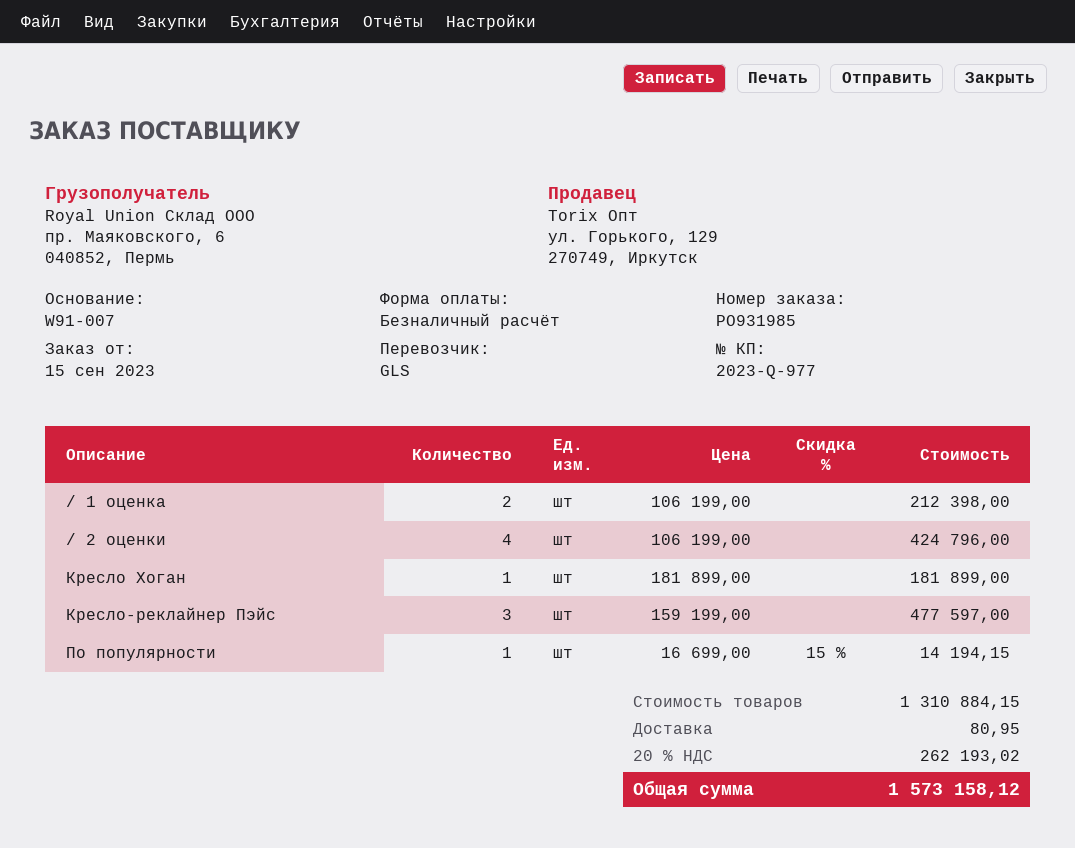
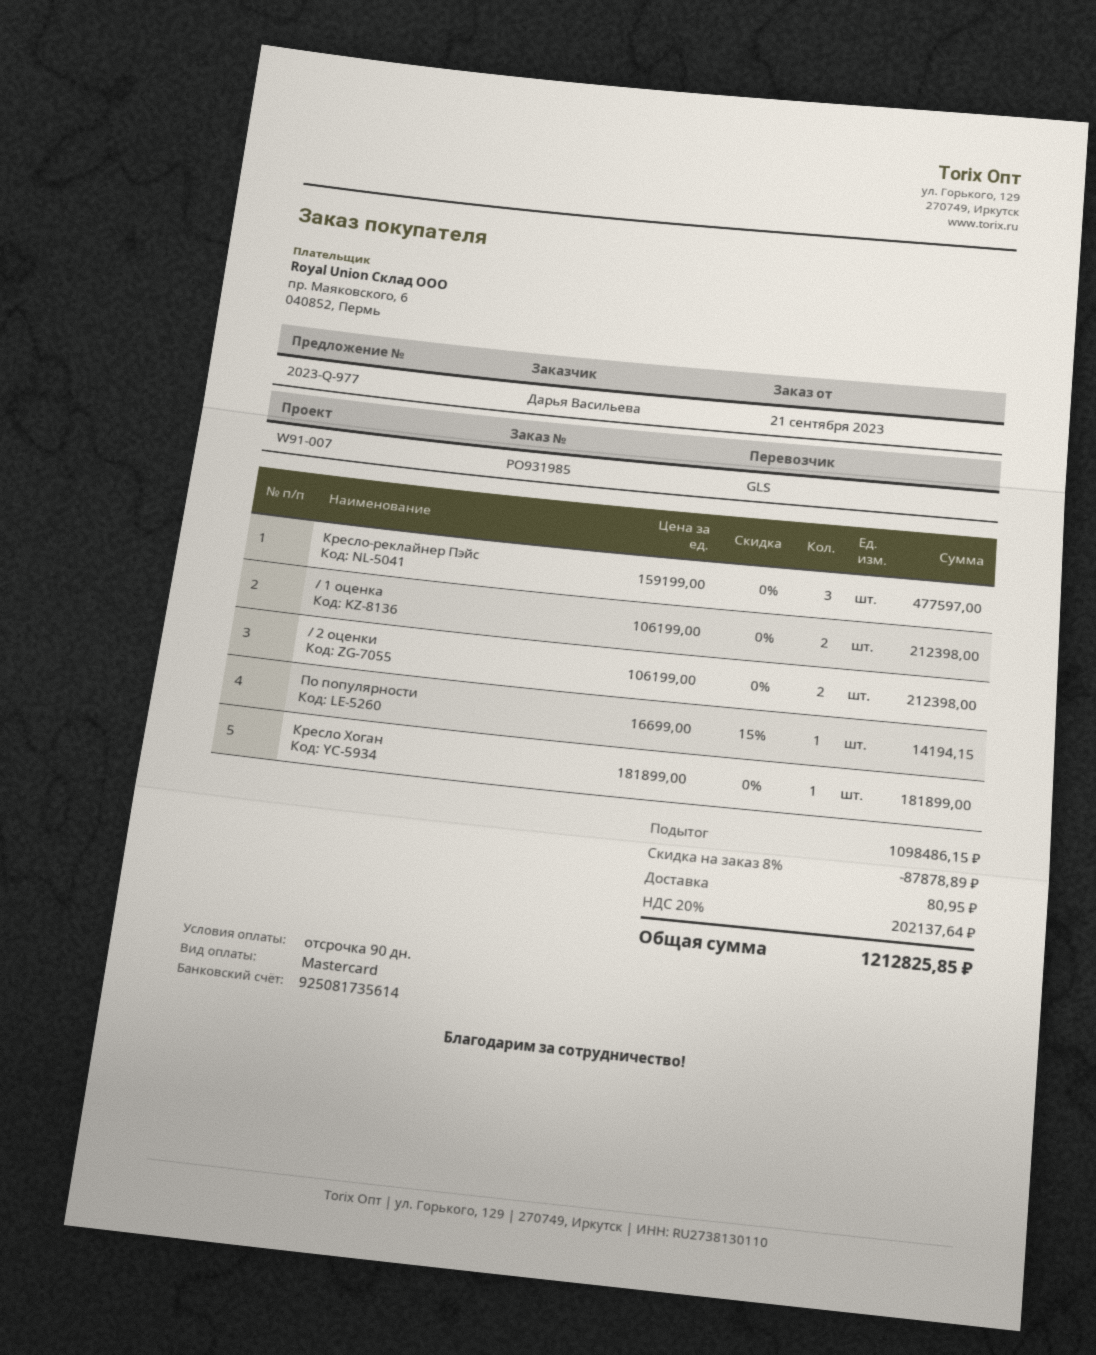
order date: 2023-09-15 -> 2023-09-21
payment method: bank transfer -> Mastercard
/ 2 оценки: 4 x 106199.00 = 424796.00 -> 2 x 106199.00 = 212398.00
subtotal: 1310884.15 -> 1098486.15
discount: none -> 8% = 87878.89
tax: 20% = 262193.02 -> 20% = 202137.64
total: 1573158.12 -> 1212825.85

